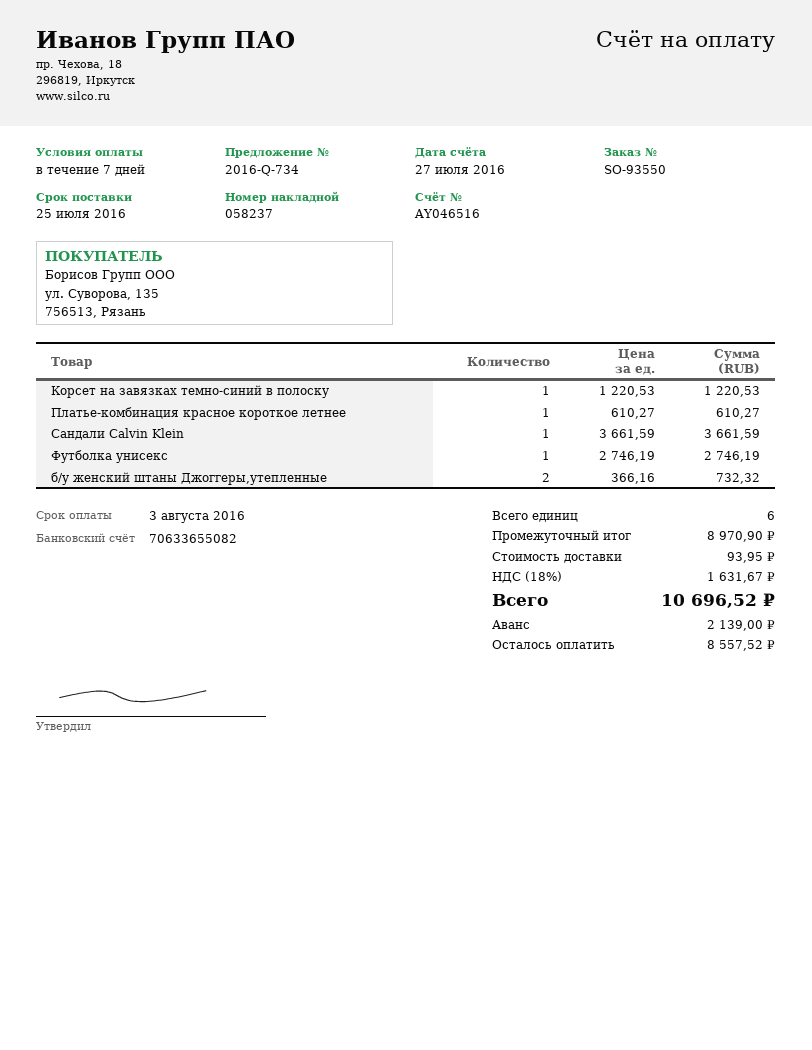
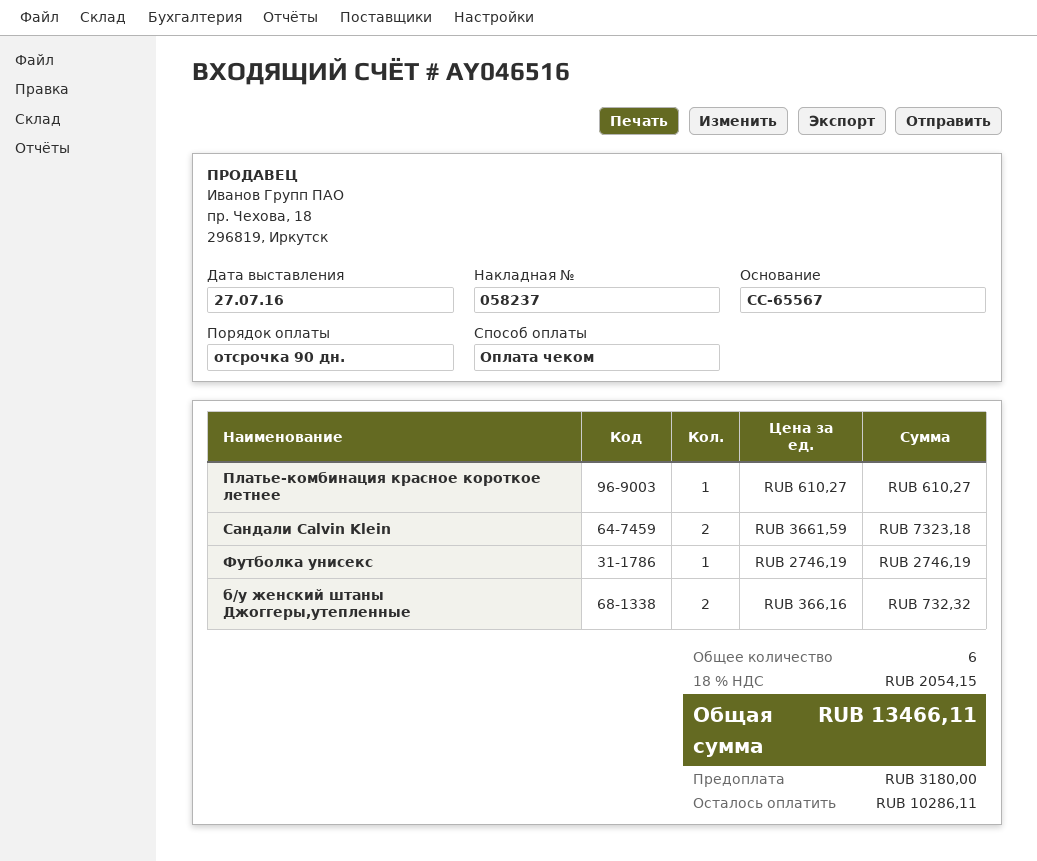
payment terms: 7 days -> 90 days
Корсет на завязках темно-синий в полоску: 1 x 1220.53 = 1220.53 -> none
Сандали Calvin Klein: 1 x 3661.59 = 3661.59 -> 2 x 3661.59 = 7323.18
shipping: 93.95 -> none
tax: 18% = 1631.67 -> 18% = 2054.15
total: 10696.52 -> 13466.11
deposit: 2139.00 -> 3180.00
balance: 8557.52 -> 10286.11

